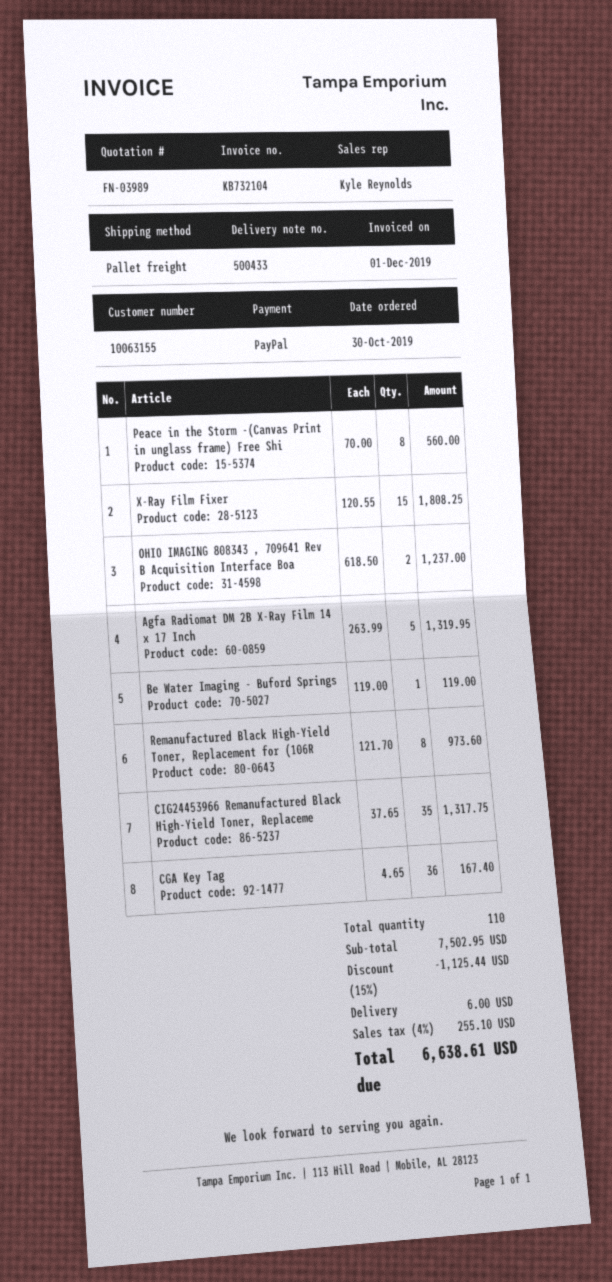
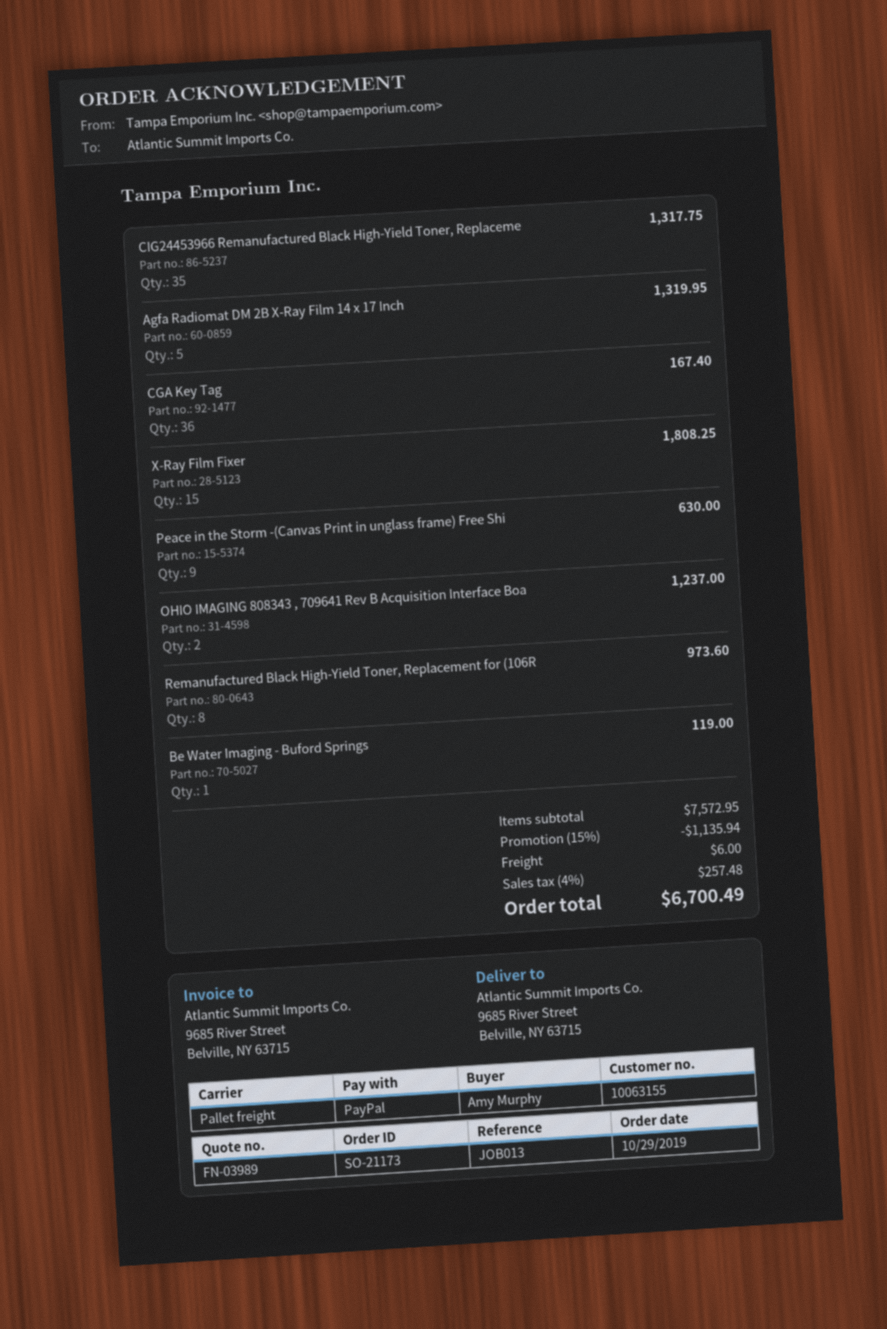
order date: 2019-10-30 -> 2019-10-29
Peace in the Storm -(Canvas Print in unglass frame) Free Shi: 8 for 560.00 -> 9 for 630.00
subtotal: 7502.95 -> 7572.95
discount: 15% = 1125.44 -> 15% = 1135.94
tax: 4% = 255.10 -> 4% = 257.48
total: 6638.61 -> 6700.49

